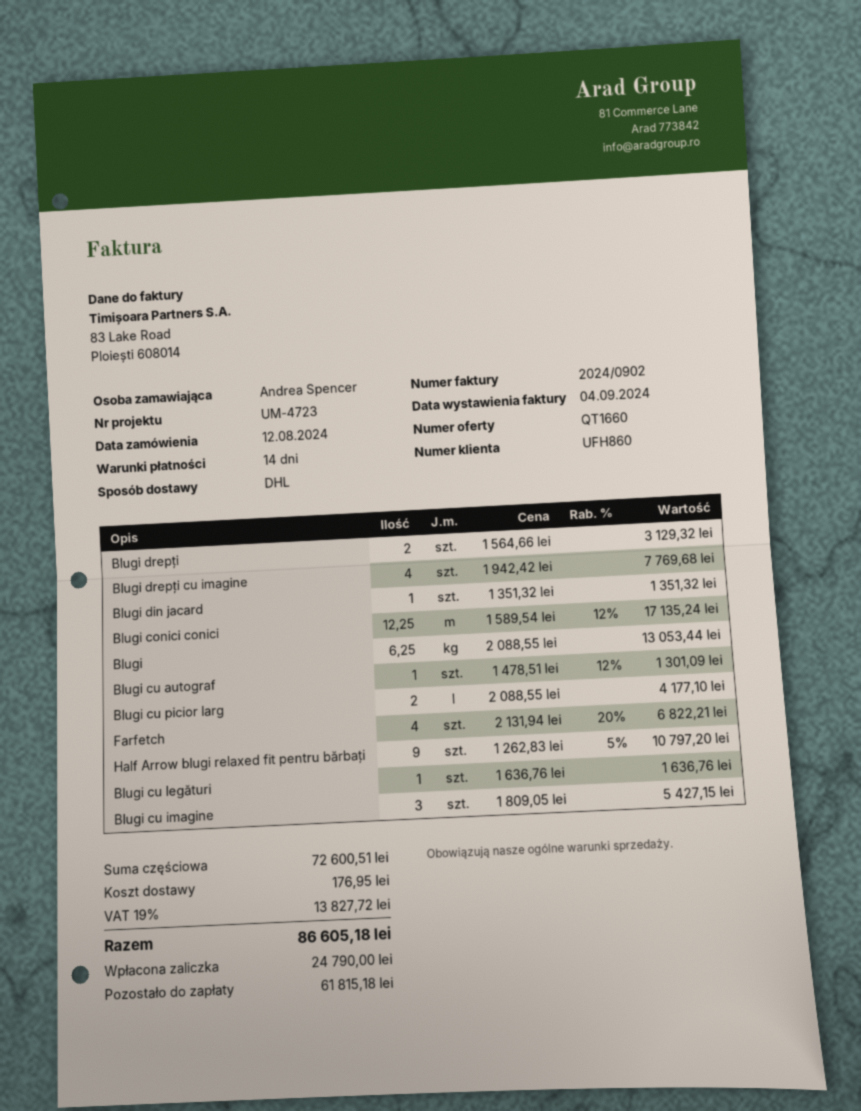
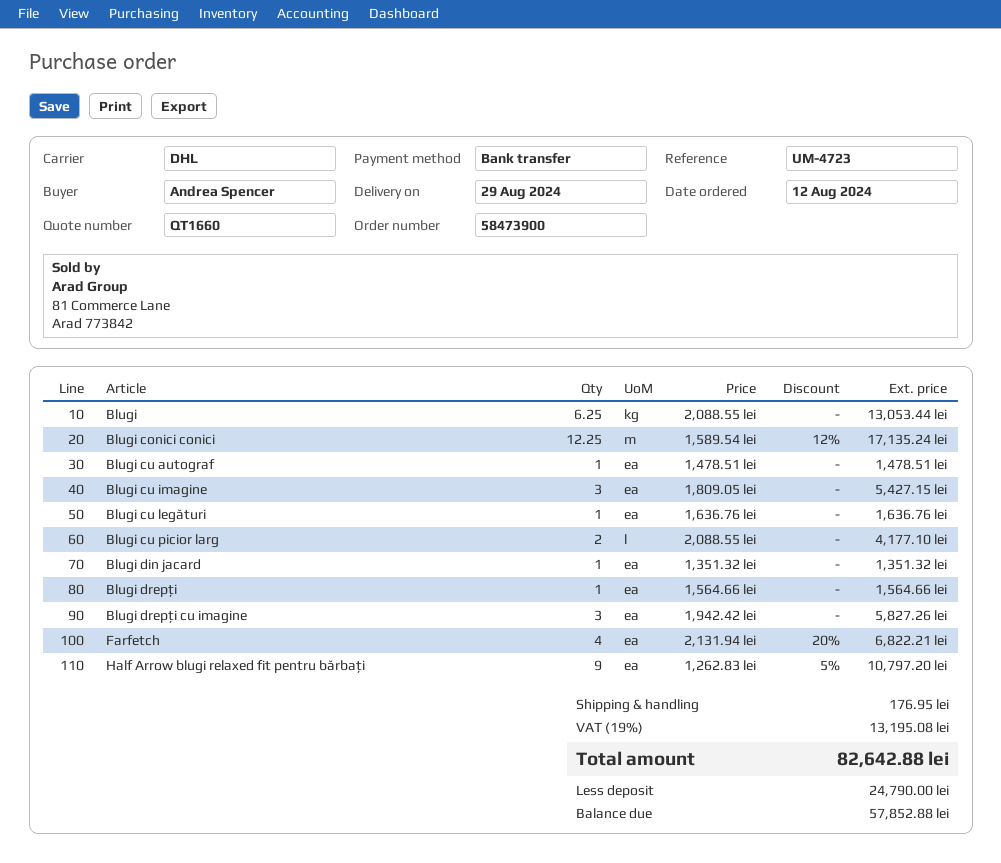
Blugi drepți: 2 x 1564.66 = 3129.32 -> 1 x 1564.66 = 1564.66
Blugi drepți cu imagine: 4 x 1942.42 = 7769.68 -> 3 x 1942.42 = 5827.26
Blugi cu autograf: 1 x 1478.51 - 12% = 1301.09 -> 1 x 1478.51 = 1478.51
tax: 19% = 13827.72 -> 19% = 13195.08
total: 86605.18 -> 82642.88
balance: 61815.18 -> 57852.88

